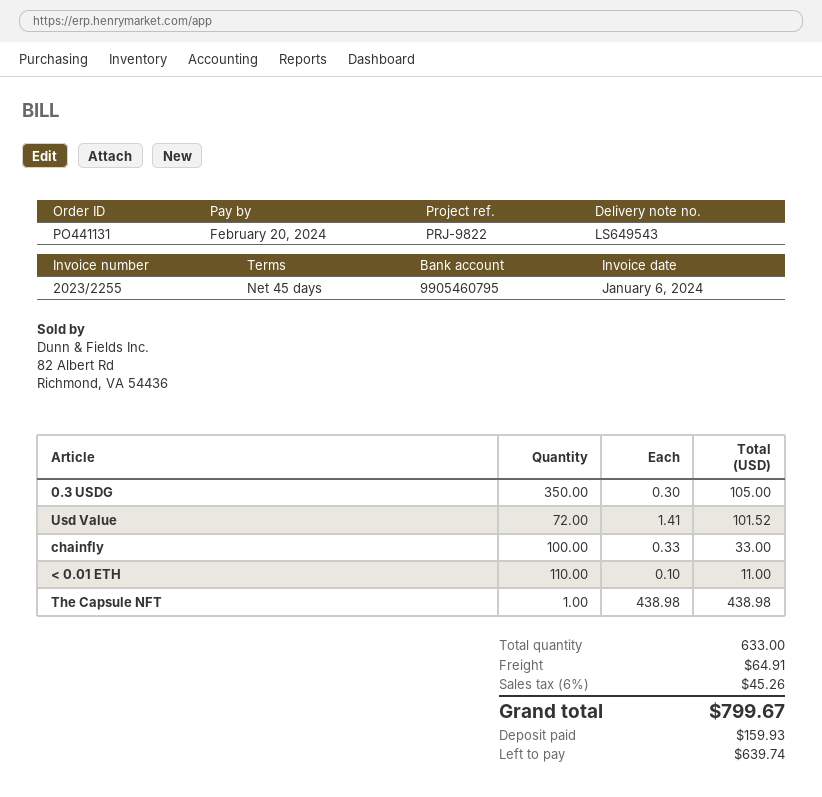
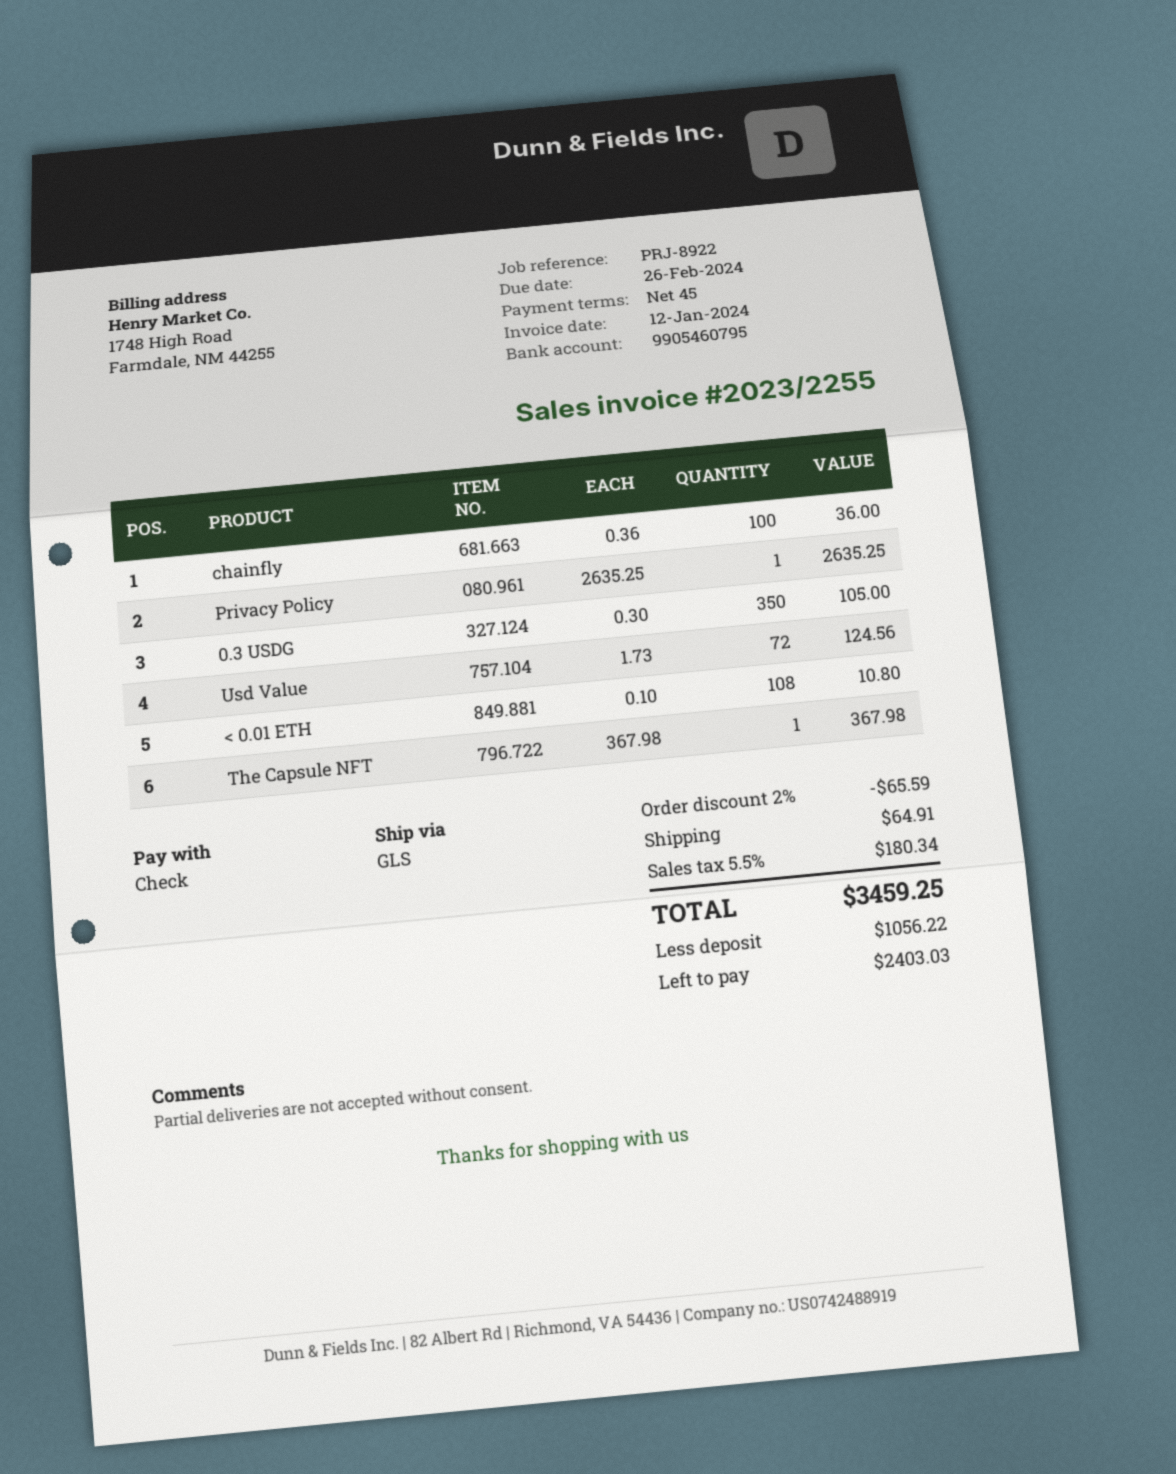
invoice date: 2024-01-06 -> 2024-01-12
due date: 2024-02-20 -> 2024-02-26
reference: PRJ-9822 -> PRJ-8922
Usd Value: 72 x 1.41 = 101.52 -> 72 x 1.73 = 124.56
chainfly: 100 x 0.33 = 33.00 -> 100 x 0.36 = 36.00
< 0.01 ETH: 110 x 0.10 = 11.00 -> 108 x 0.10 = 10.80
The Capsule NFT: 1 x 438.98 = 438.98 -> 1 x 367.98 = 367.98
Privacy Policy: none -> 1 x 2635.25 = 2635.25
discount: none -> 2% = 65.59
tax: 6% = 45.26 -> 5.5% = 180.34
total: 799.67 -> 3459.25
deposit: 159.93 -> 1056.22
balance: 639.74 -> 2403.03

